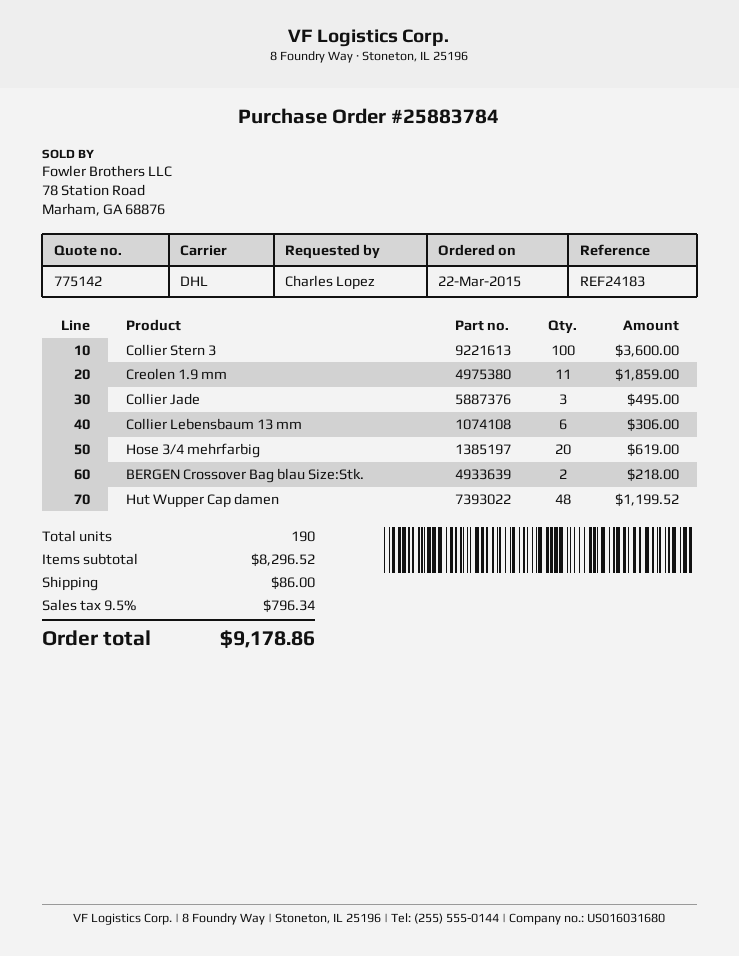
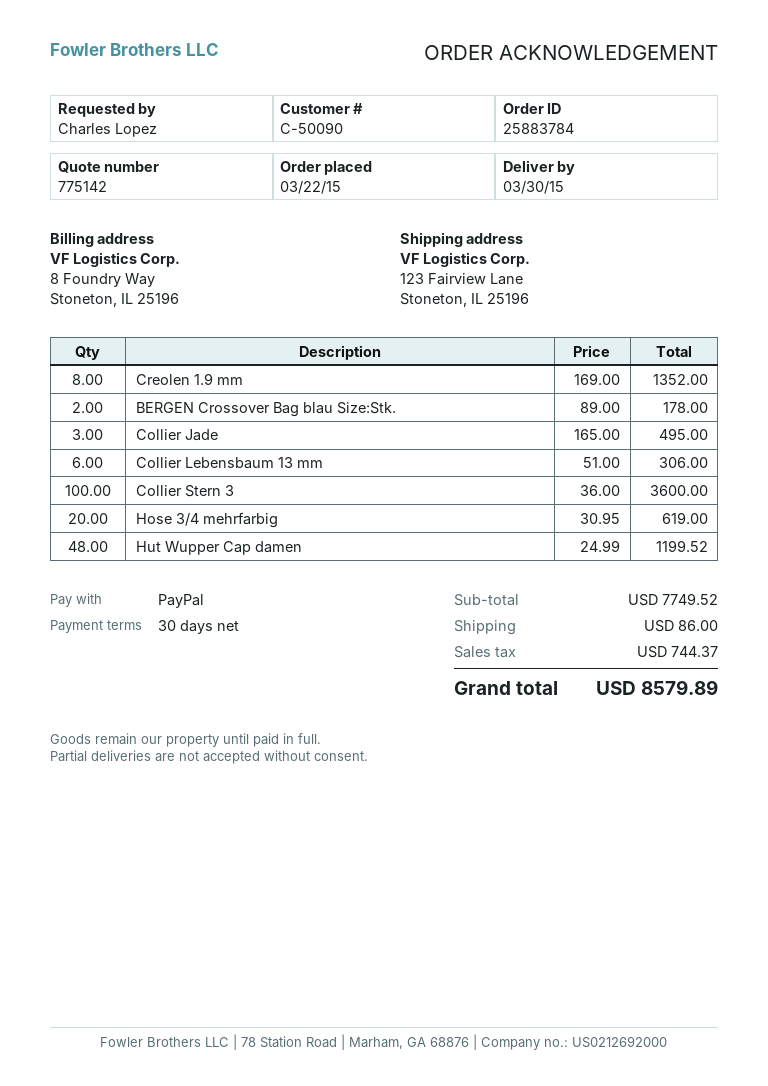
Creolen 1.9 mm: 11 for 1859.00 -> 8 for 1352.00
BERGEN Crossover Bag blau Size:Stk.: 2 for 218.00 -> 2 for 178.00
subtotal: 8296.52 -> 7749.52
tax: 796.34 -> 744.37
total: 9178.86 -> 8579.89

